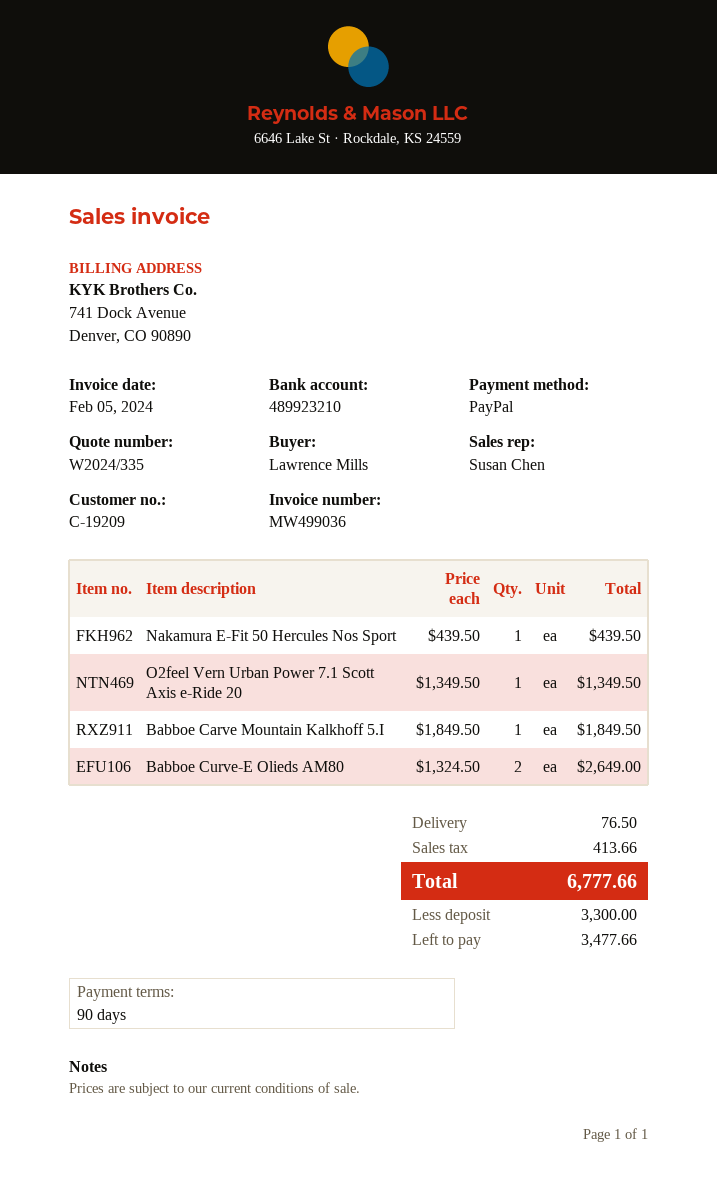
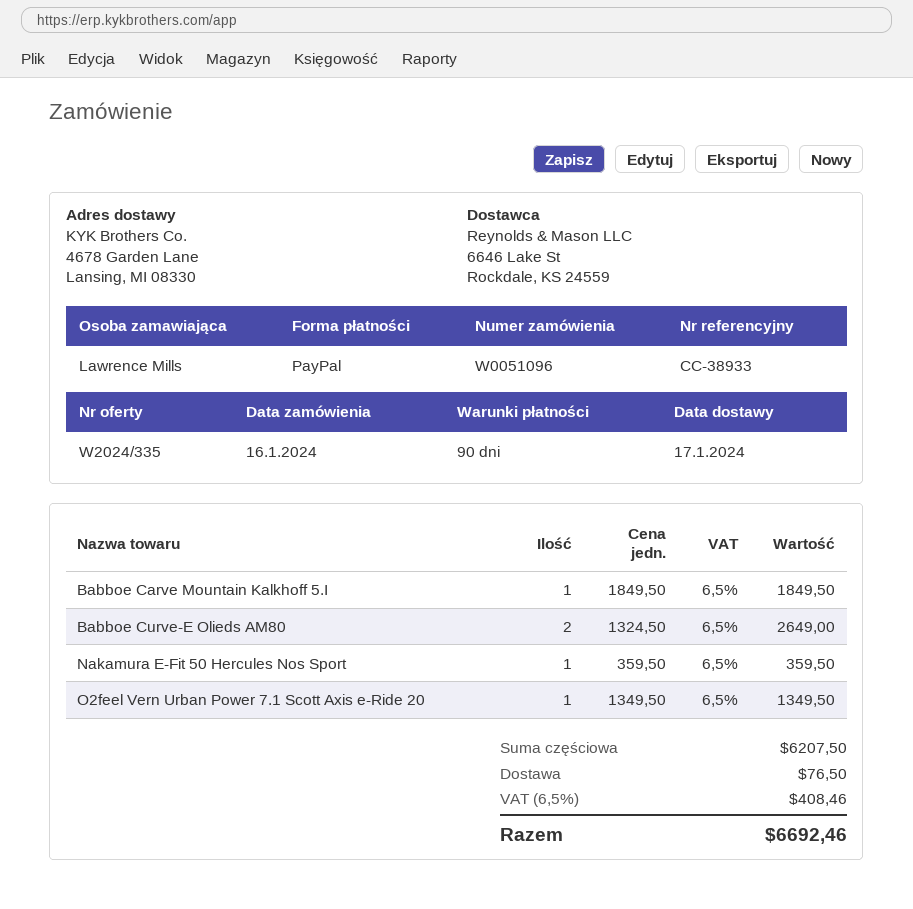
Nakamura E-Fit 50 Hercules Nos Sport: 1 x 439.50 = 439.50 -> 1 x 359.50 = 359.50
tax: 413.66 -> 408.46
total: 6777.66 -> 6692.46

